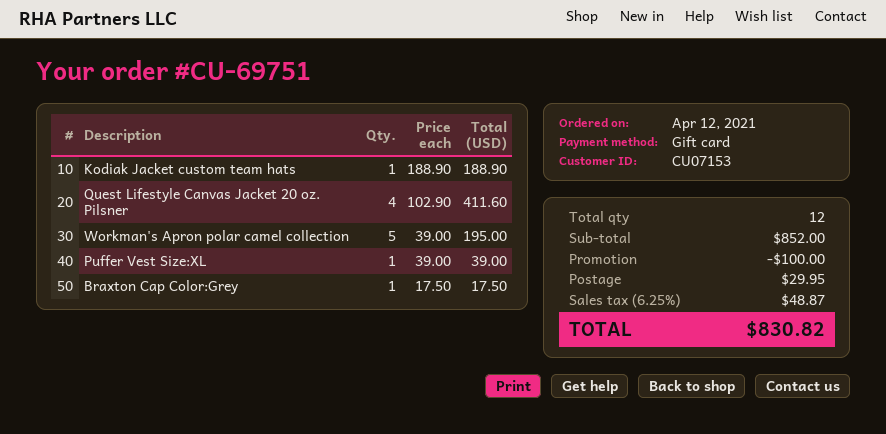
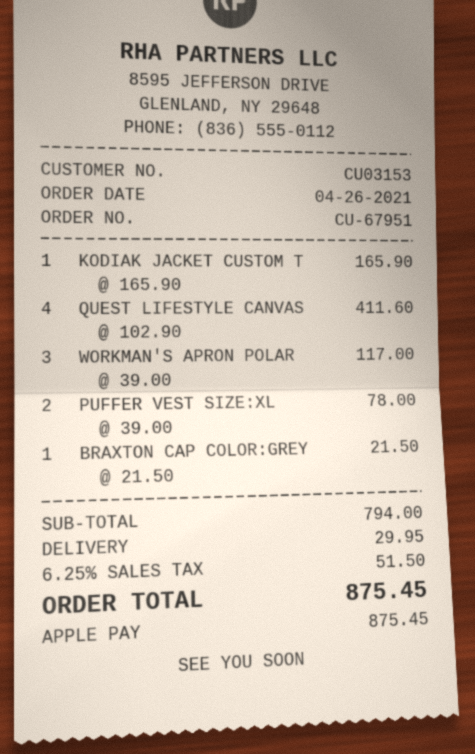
order number: CU-69751 -> CU-67951
order date: 2021-04-12 -> 2021-04-26
customer number: CU07153 -> CU03153
payment method: gift card -> Apple Pay
Kodiak Jacket custom team hats: 1 x 188.90 = 188.90 -> 1 x 165.90 = 165.90
Workman's Apron polar camel collection: 5 x 39.00 = 195.00 -> 3 x 39.00 = 117.00
Puffer Vest Size:XL: 1 x 39.00 = 39.00 -> 2 x 39.00 = 78.00
Braxton Cap Color:Grey: 1 x 17.50 = 17.50 -> 1 x 21.50 = 21.50
subtotal: 852.00 -> 794.00
discount: 100.00 -> none
tax: 6.25% = 48.87 -> 6.25% = 51.50
total: 830.82 -> 875.45

